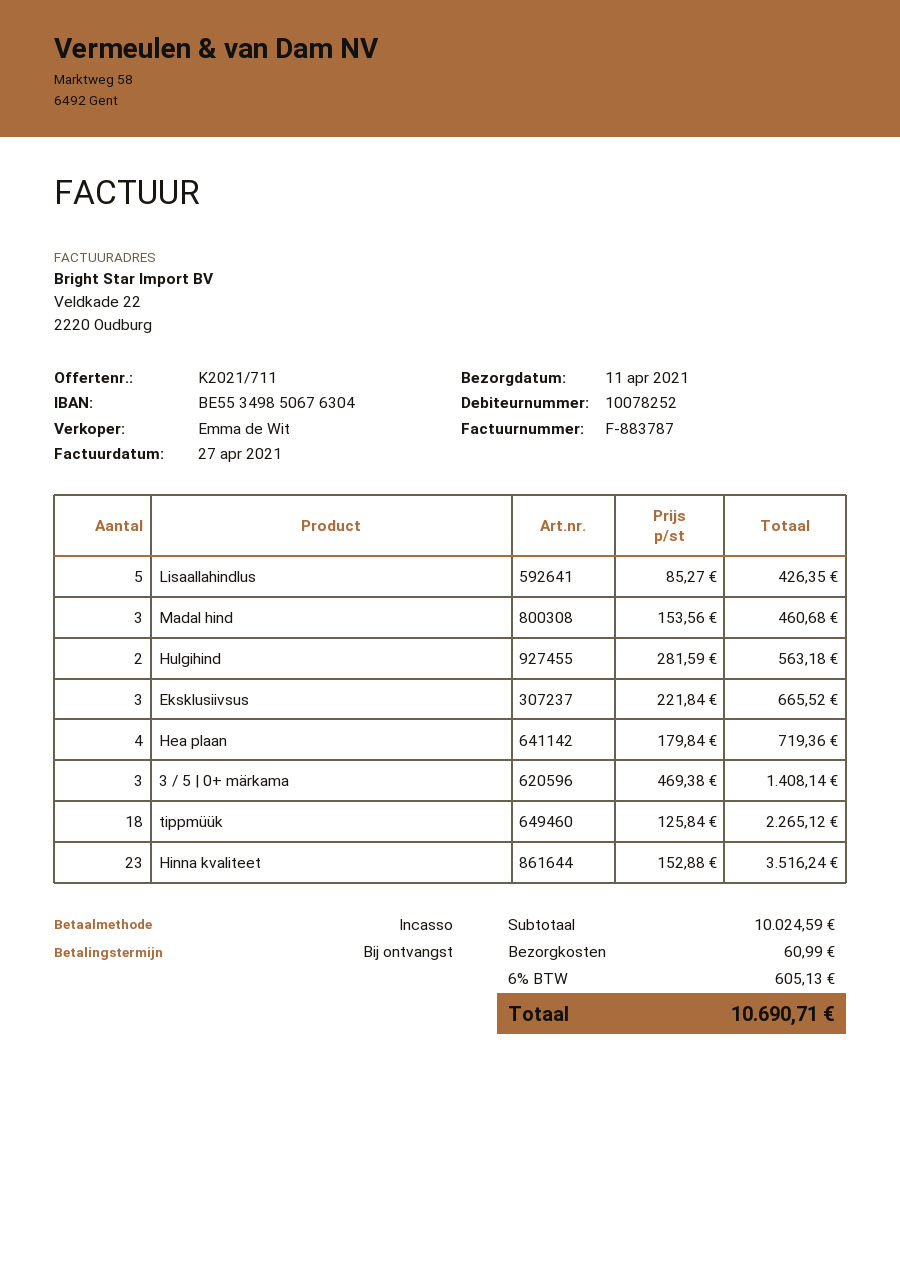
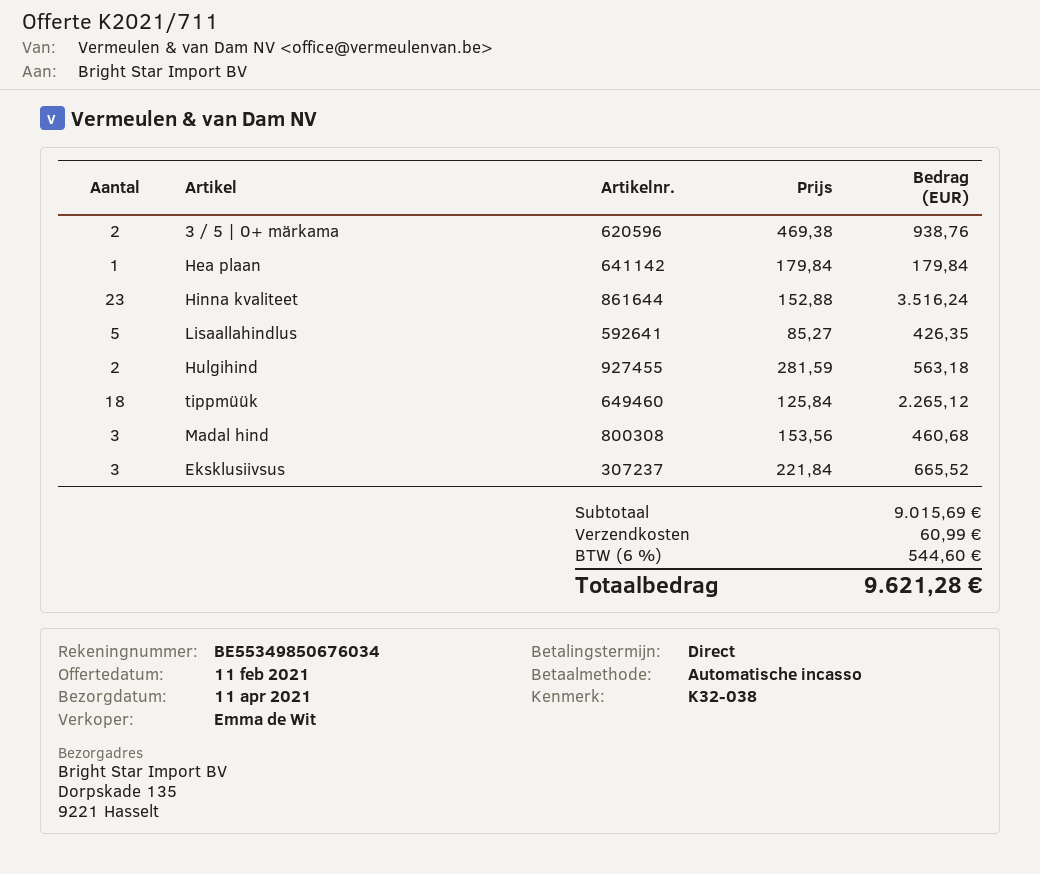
bank account: BE55349850676304 -> BE55349850676034
Hea plaan: 4 x 179.84 = 719.36 -> 1 x 179.84 = 179.84
3 / 5 | 0+ märkama: 3 x 469.38 = 1408.14 -> 2 x 469.38 = 938.76
subtotal: 10024.59 -> 9015.69
tax: 6% = 605.13 -> 6% = 544.60
total: 10690.71 -> 9621.28

